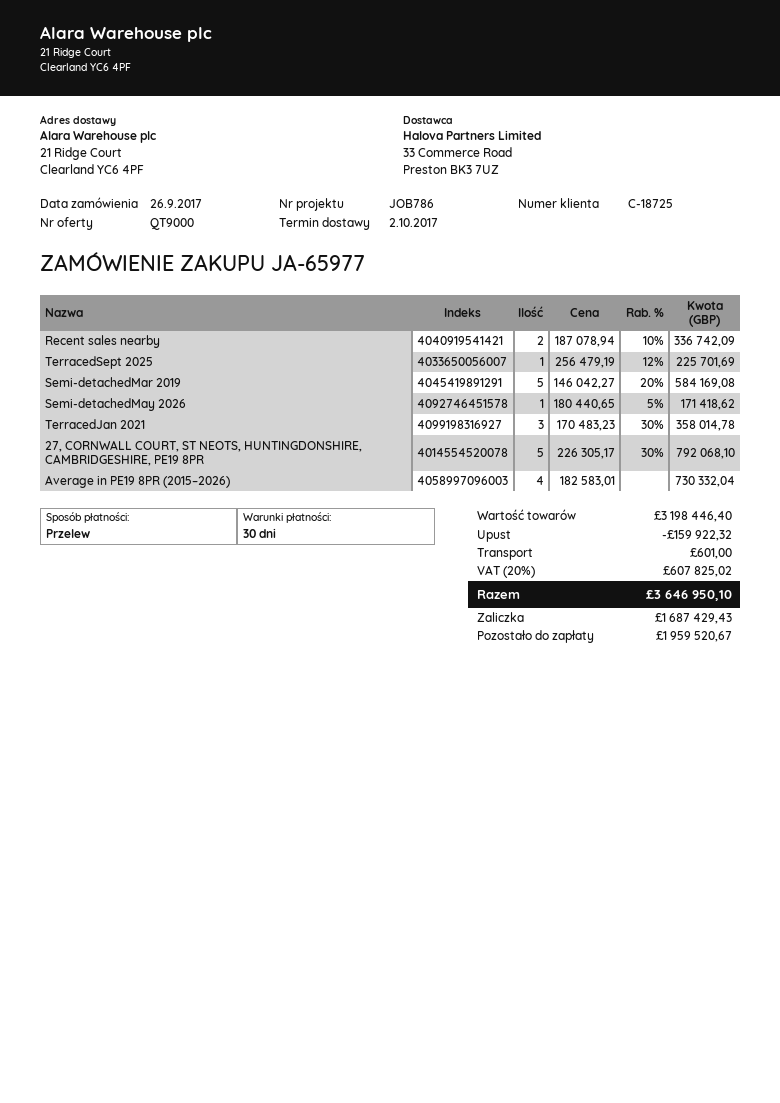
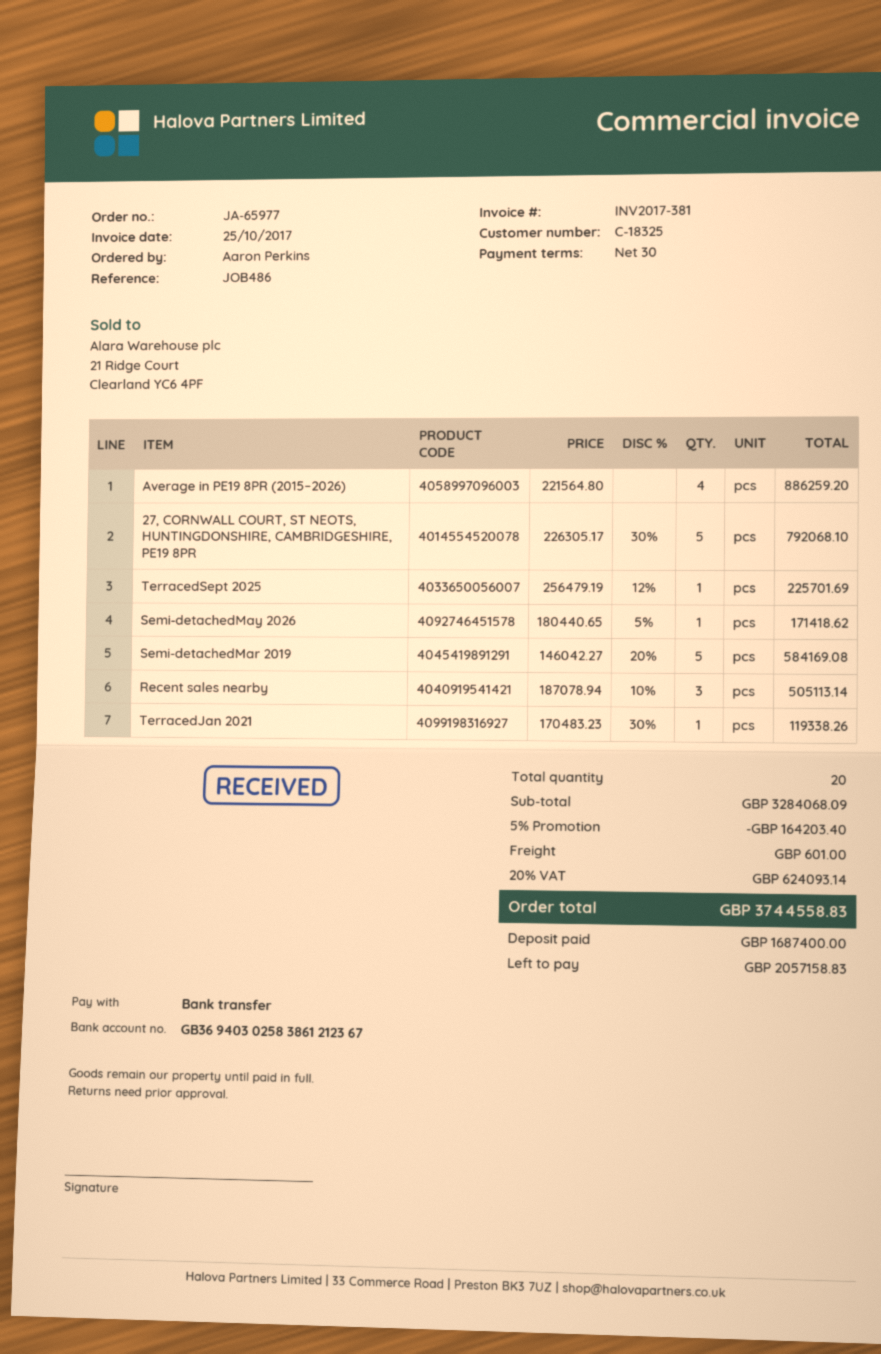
customer number: C-18725 -> C-18325
reference: JOB786 -> JOB486
Recent sales nearby: 2 x 187078.94 - 10% = 336742.09 -> 3 x 187078.94 - 10% = 505113.14
TerracedJan 2021: 3 x 170483.23 - 30% = 358014.78 -> 1 x 170483.23 - 30% = 119338.26
Average in PE19 8PR (2015–2026): 4 x 182583.01 = 730332.04 -> 4 x 221564.80 = 886259.20
subtotal: 3198446.40 -> 3284068.09
discount: 159922.32 -> 164203.40
tax: 20% = 607825.02 -> 20% = 624093.14
total: 3646950.10 -> 3744558.83
deposit: 1687429.43 -> 1687400.00
balance: 1959520.67 -> 2057158.83

